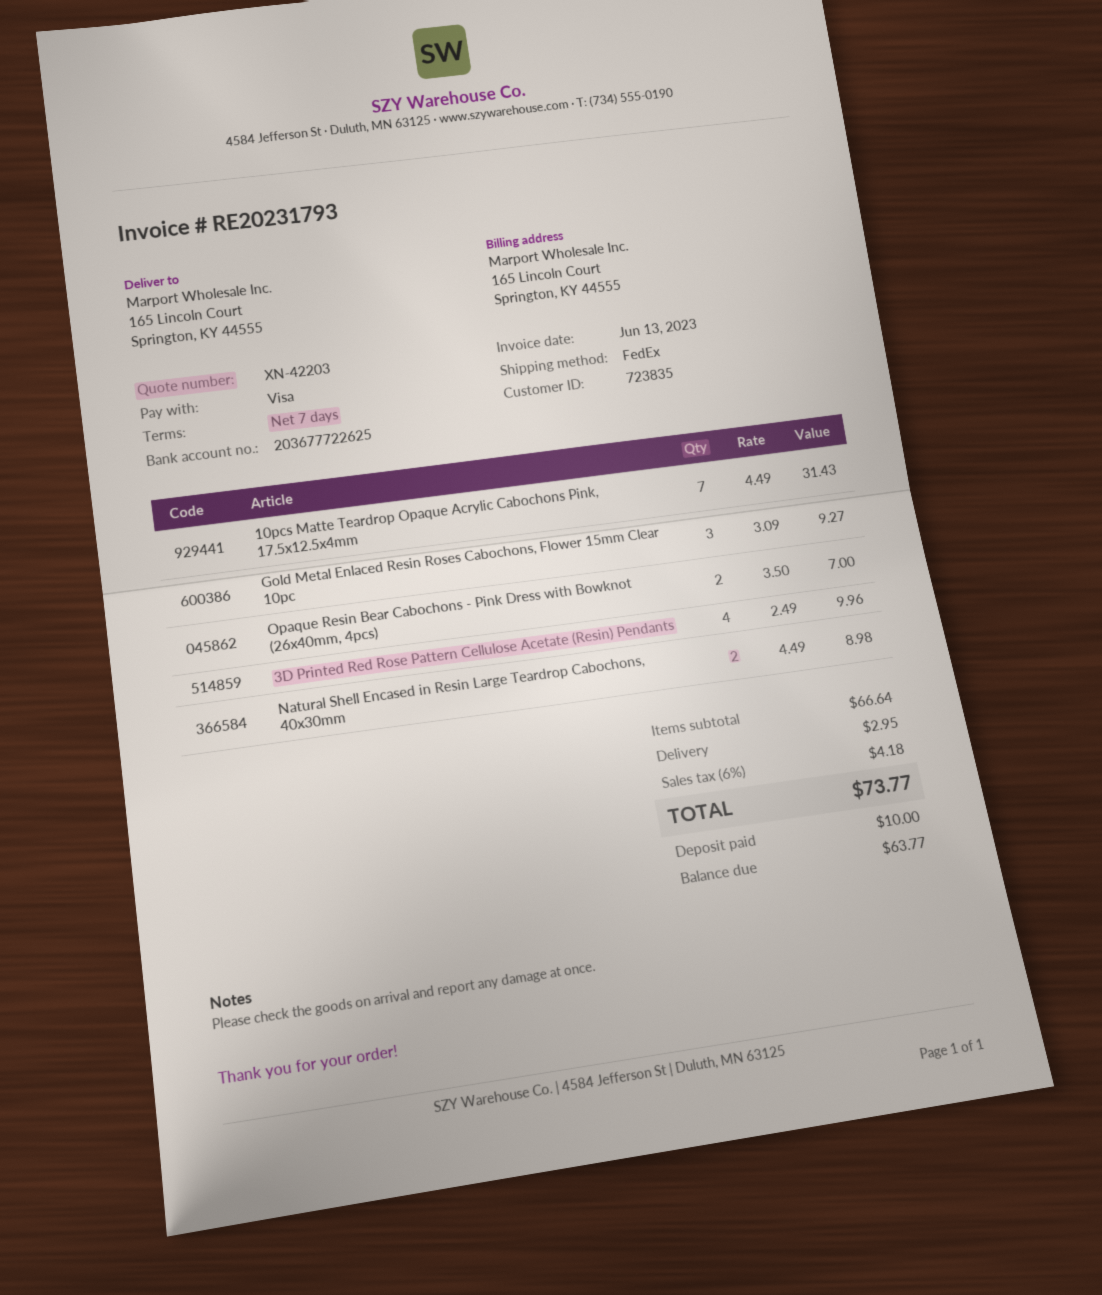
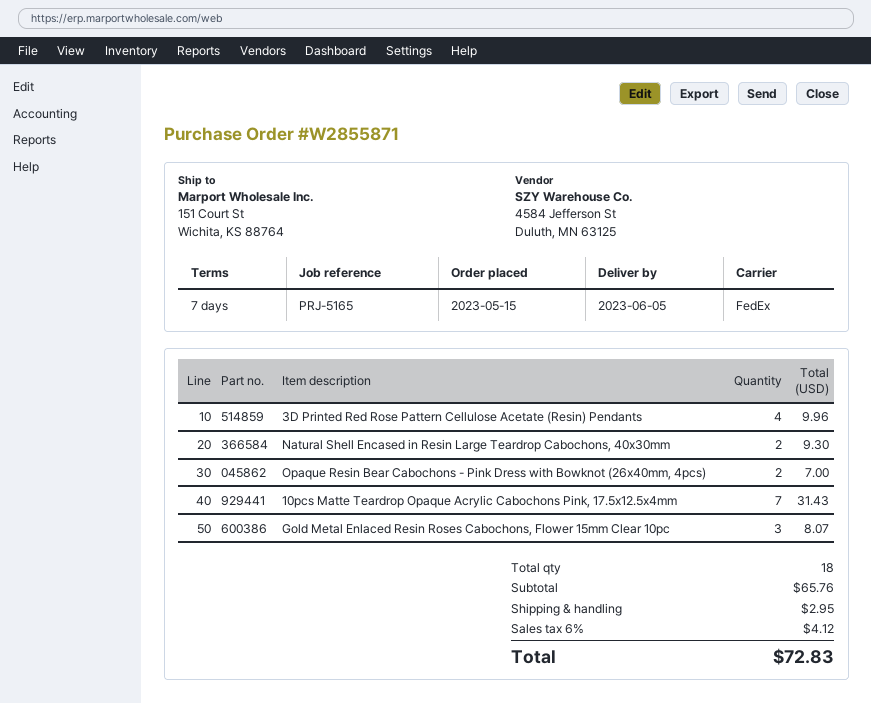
ship to: 165 Lincoln Court, Springton, KY 44555 -> 151 Court St, Wichita, KS 88764
Gold Metal Enlaced Resin Roses Cabochons, Flower 15mm Clear 10pc: 3 for 9.27 -> 3 for 8.07
Natural Shell Encased in Resin Large Teardrop Cabochons, 40x30mm: 2 for 8.98 -> 2 for 9.30
subtotal: 66.64 -> 65.76
tax: 6% = 4.18 -> 6% = 4.12
total: 73.77 -> 72.83

